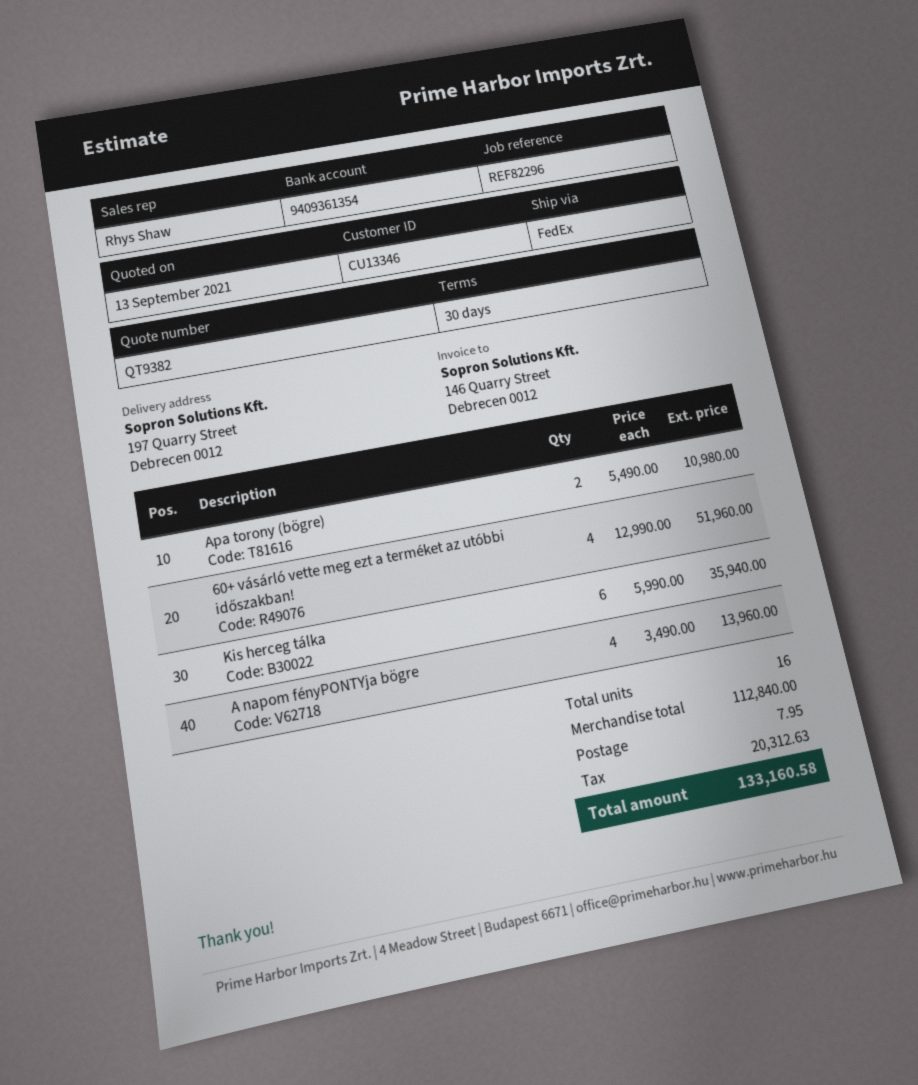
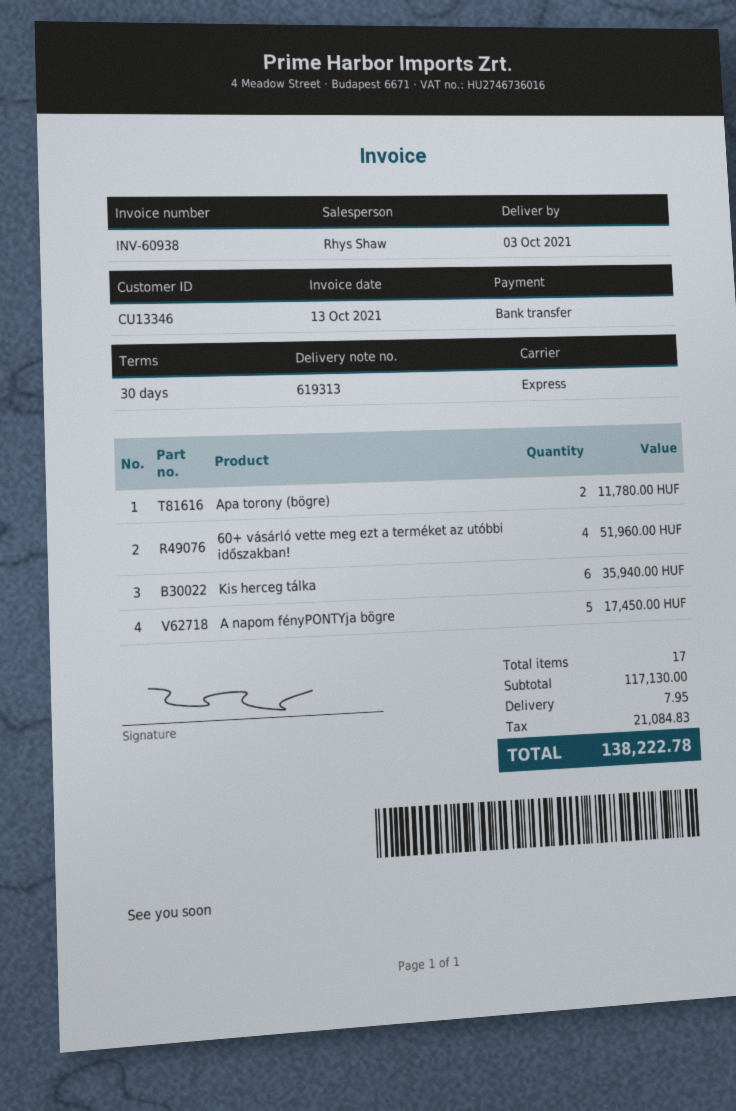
shipping method: FedEx -> express
Apa torony (bögre): 2 for 10980.00 -> 2 for 11780.00
A napom fényPONTYja bögre: 4 for 13960.00 -> 5 for 17450.00
total quantity: 16 -> 17
subtotal: 112840.00 -> 117130.00
tax: 20312.63 -> 21084.83
total: 133160.58 -> 138222.78

